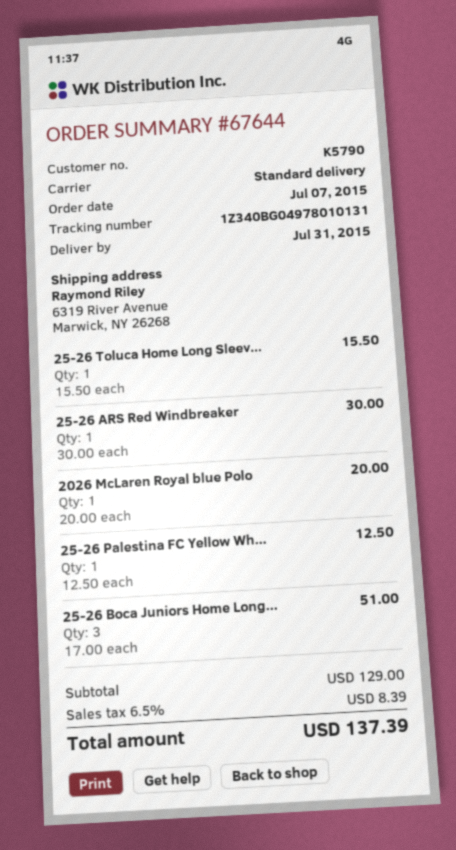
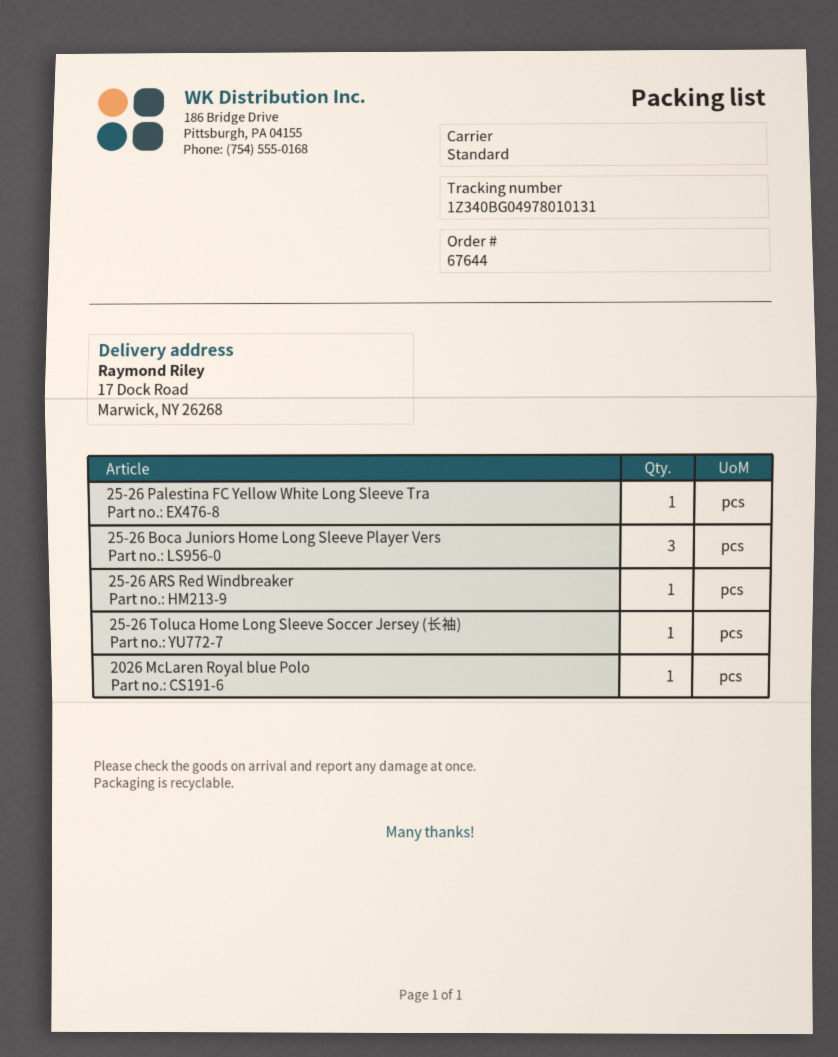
ship to: 6319 River Avenue, Marwick, NY 26268 -> 17 Dock Road, Marwick, NY 26268

